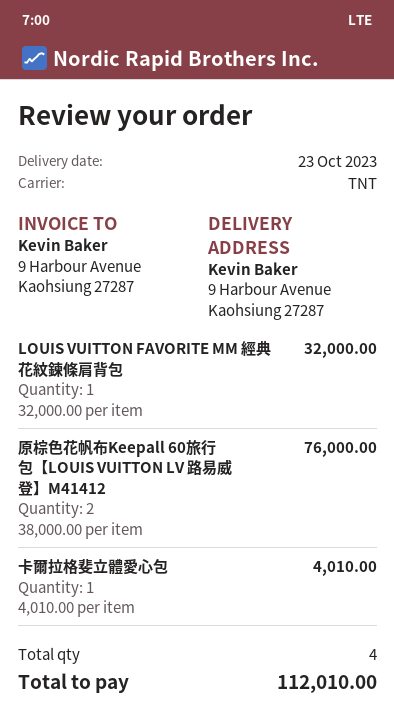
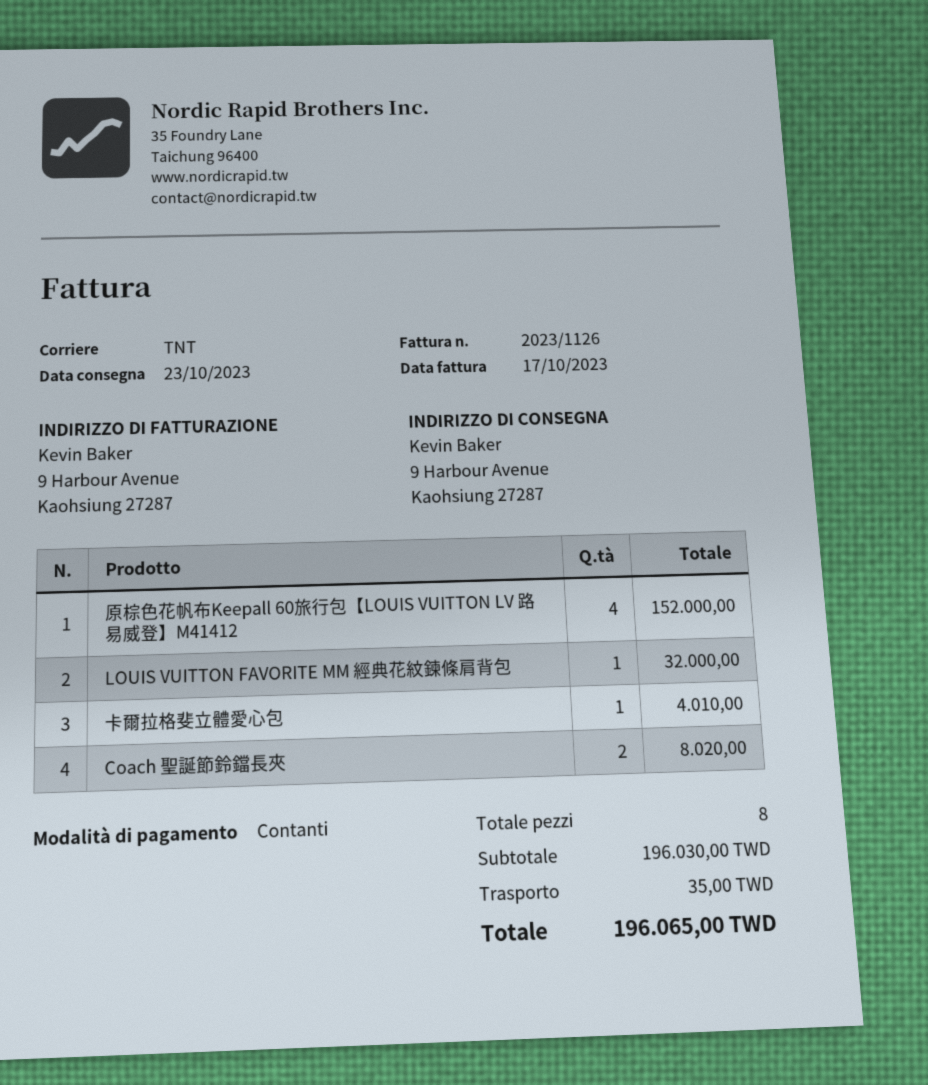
原棕色花帆布Keepall 60旅行包【LOUIS VUITTON LV 路易威登】M41412: 2 for 76000.00 -> 4 for 152000.00
Coach 聖誕節鈴鐺長夾: none -> 2 for 8020.00
total quantity: 4 -> 8
shipping: none -> 35.00
total: 112010.00 -> 196065.00

